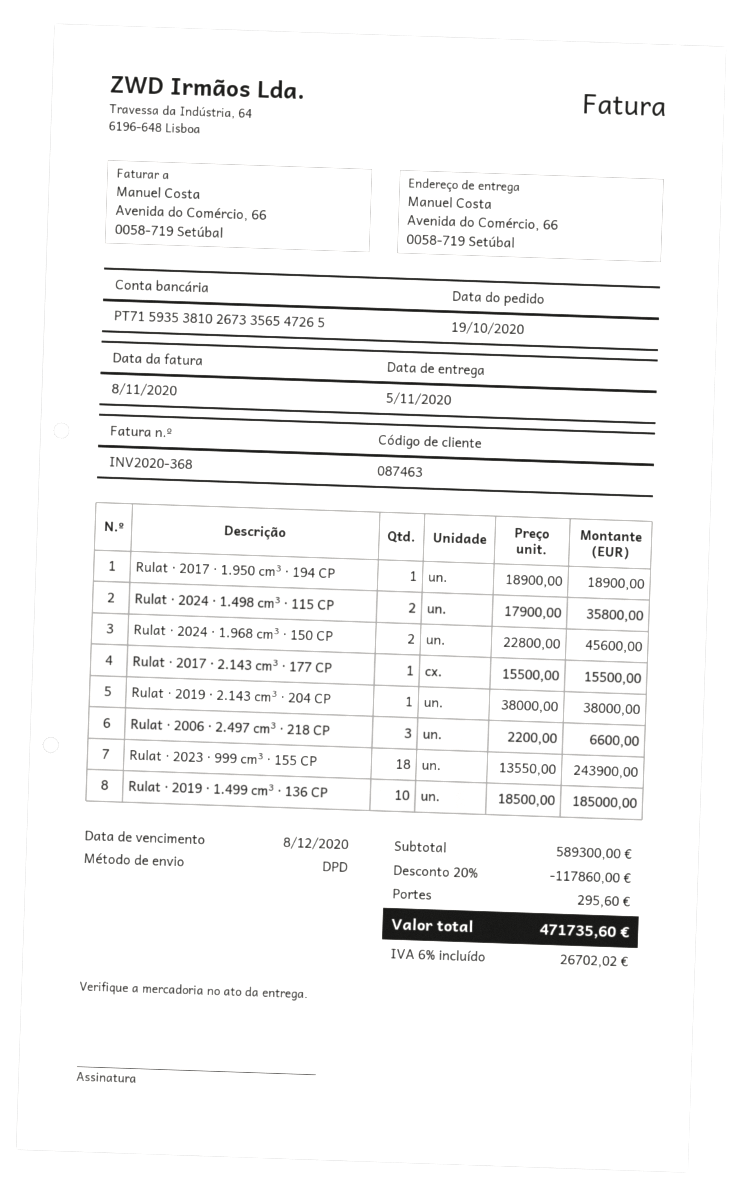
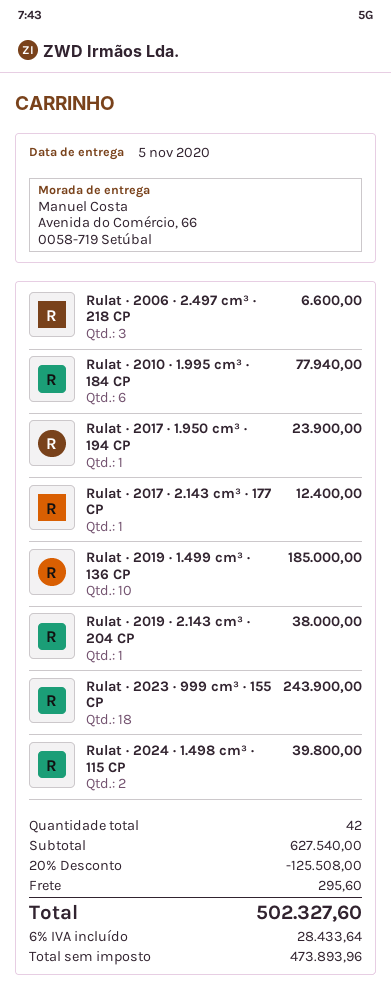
Rulat · 2017 · 1.950 cm³ · 194 CP: 1 for 18900.00 -> 1 for 23900.00
Rulat · 2024 · 1.498 cm³ · 115 CP: 2 for 35800.00 -> 2 for 39800.00
Rulat · 2024 · 1.968 cm³ · 150 CP: 2 for 45600.00 -> none
Rulat · 2017 · 2.143 cm³ · 177 CP: 1 for 15500.00 -> 1 for 12400.00
Rulat · 2010 · 1.995 cm³ · 184 CP: none -> 6 for 77940.00
subtotal: 589300.00 -> 627540.00
discount: 20% = 117860.00 -> 20% = 125508.00
tax: 6% = 26702.02 -> 6% = 28433.64
total: 471735.60 -> 502327.60

